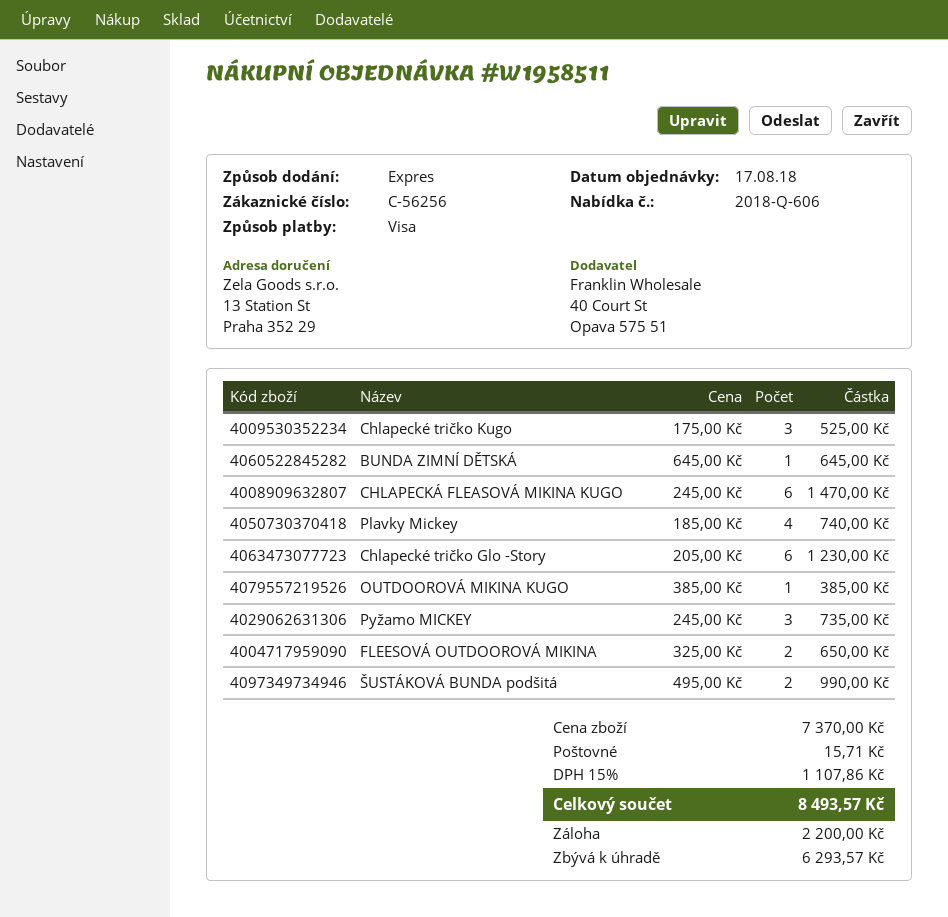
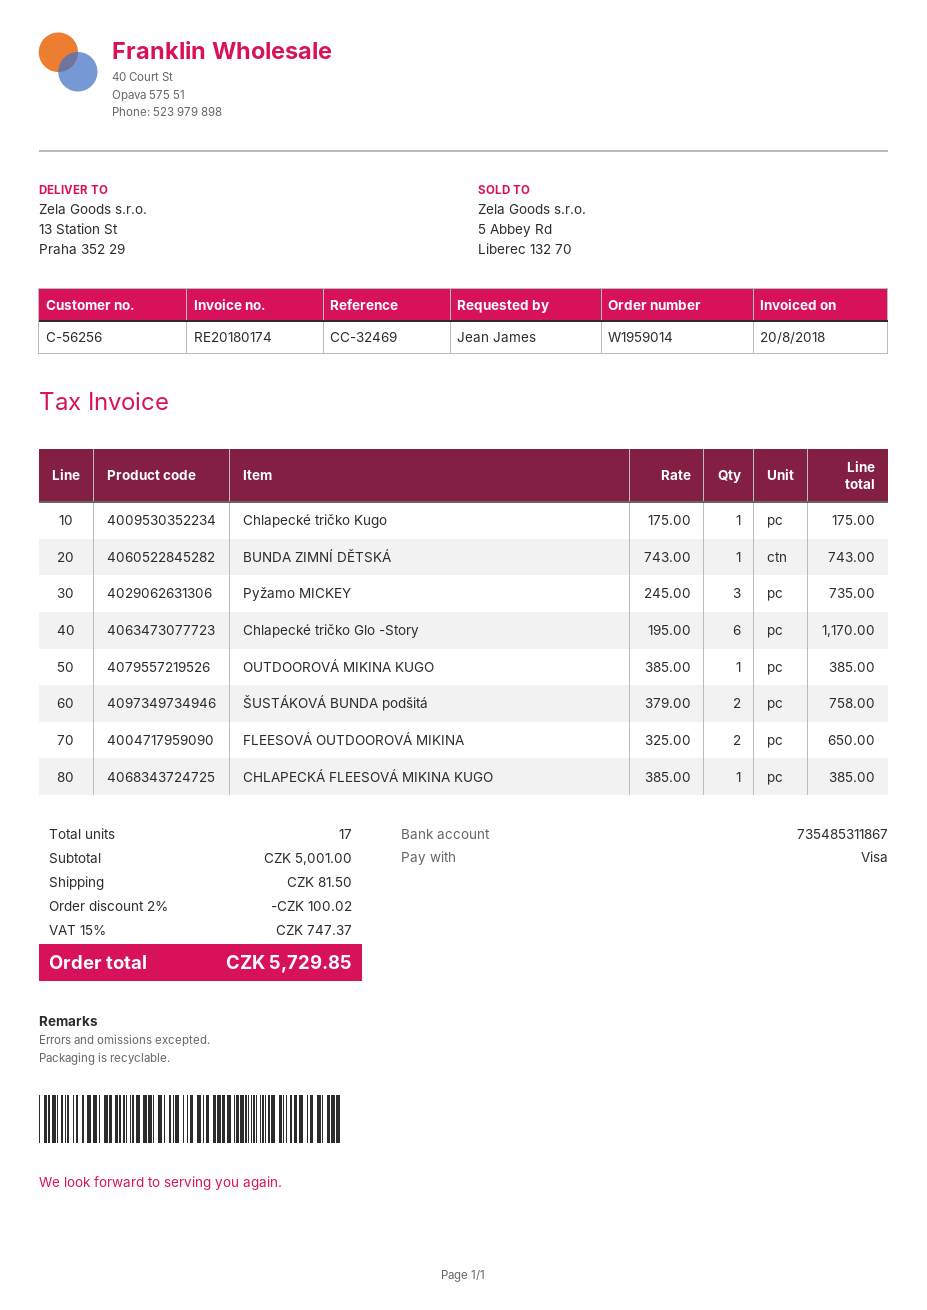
order number: W1958511 -> W1959014
Chlapecké tričko Kugo: 3 x 175.00 = 525.00 -> 1 x 175.00 = 175.00
BUNDA ZIMNÍ DĚTSKÁ: 1 x 645.00 = 645.00 -> 1 x 743.00 = 743.00
CHLAPECKÁ FLEASOVÁ MIKINA KUGO: 6 x 245.00 = 1470.00 -> none
Plavky Mickey: 4 x 185.00 = 740.00 -> none
Chlapecké tričko Glo -Story: 6 x 205.00 = 1230.00 -> 6 x 195.00 = 1170.00
ŠUSTÁKOVÁ BUNDA podšitá: 2 x 495.00 = 990.00 -> 2 x 379.00 = 758.00
CHLAPECKÁ FLEESOVÁ MIKINA KUGO: none -> 1 x 385.00 = 385.00
subtotal: 7370.00 -> 5001.00
discount: none -> 2% = 100.02
shipping: 15.71 -> 81.50
tax: 15% = 1107.86 -> 15% = 747.37
total: 8493.57 -> 5729.85

